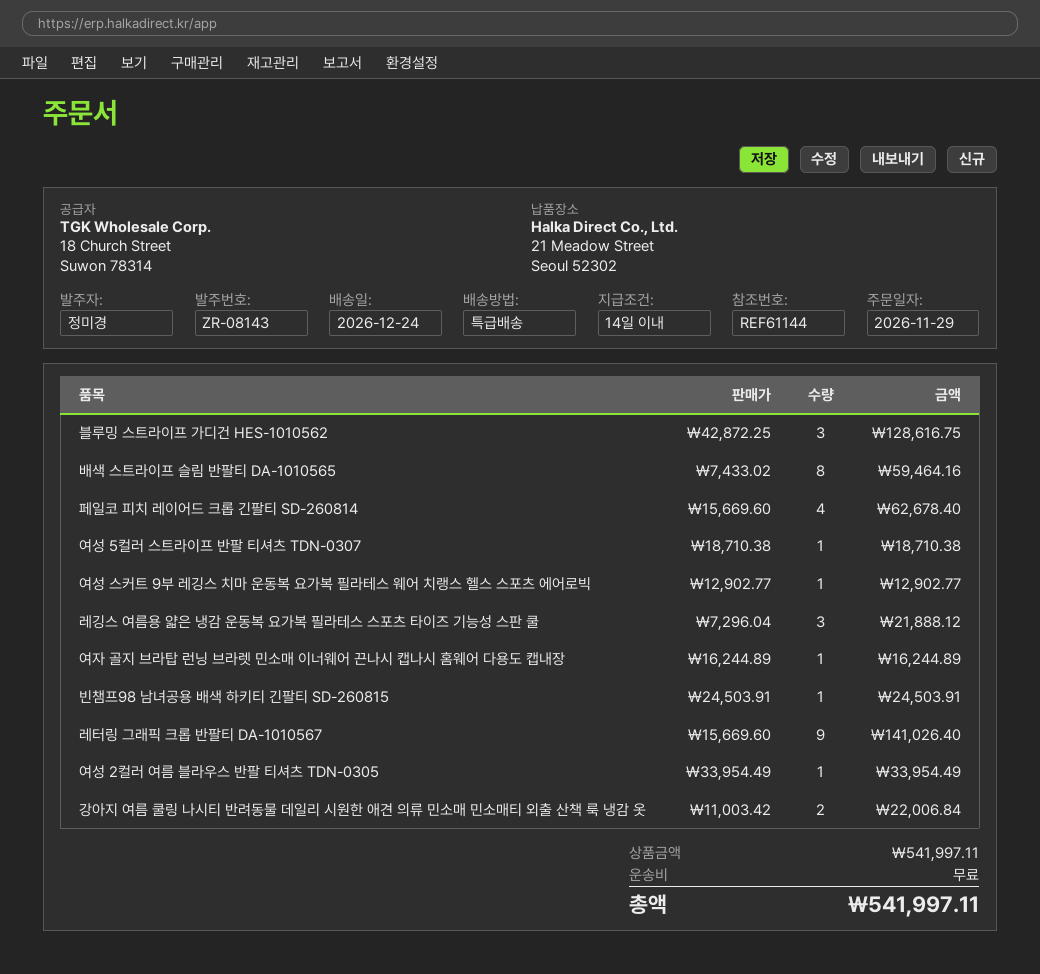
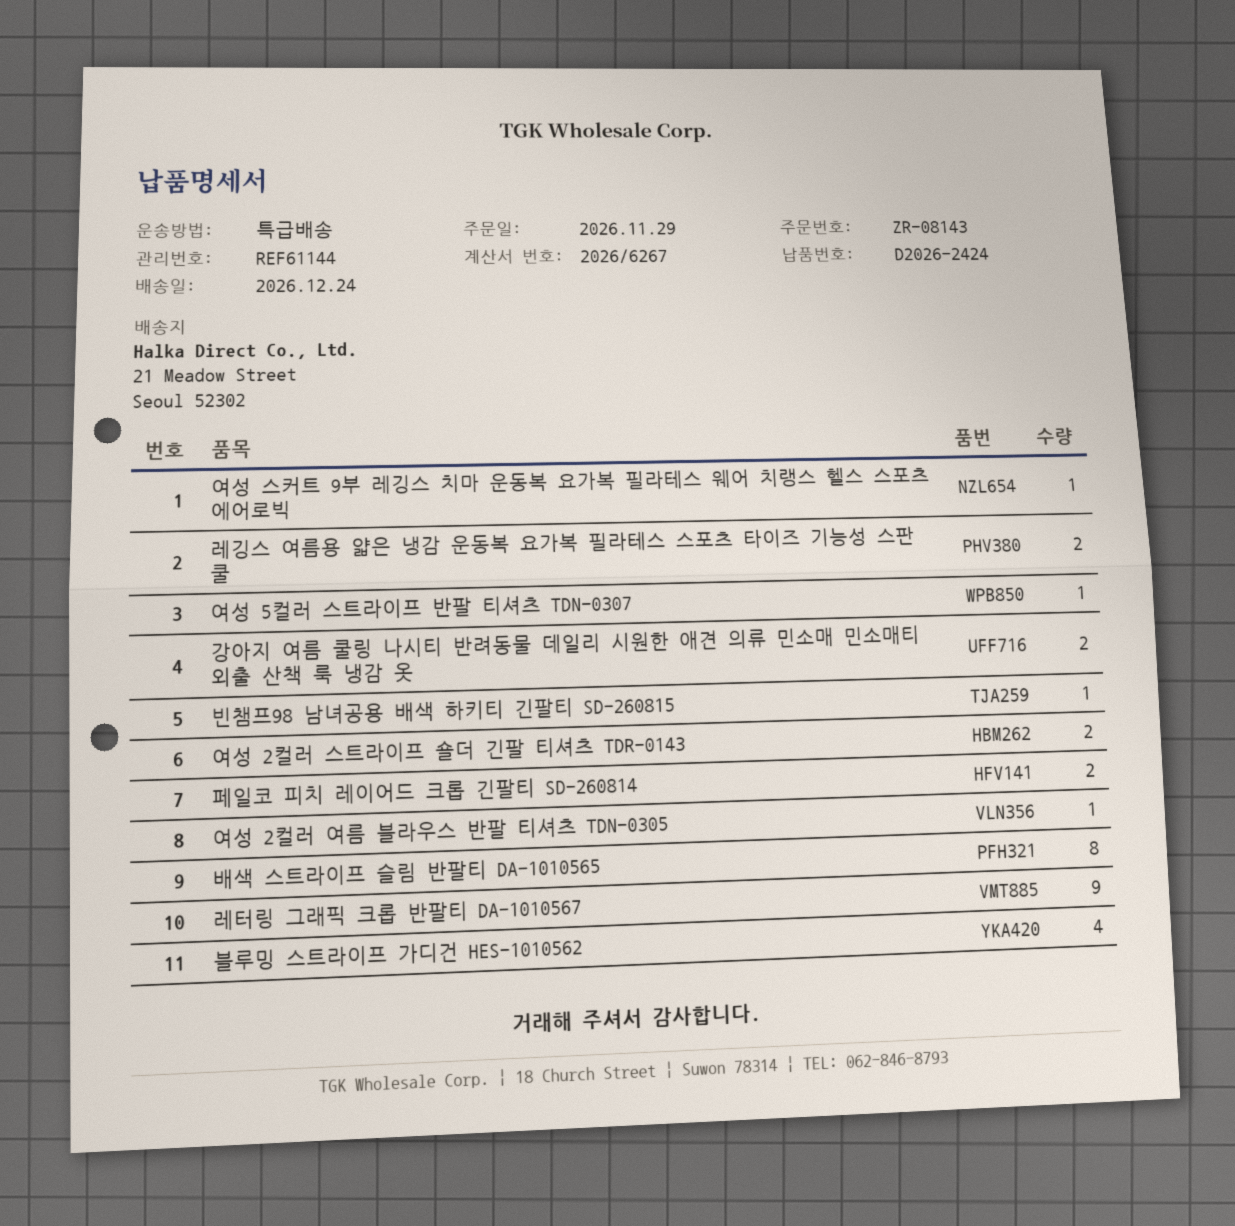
블루밍 스트라이프 가디건 HES-1010562: 3 -> 4
페일코 피치 레이어드 크롭 긴팔티 SD-260814: 4 -> 2
레깅스 여름용 얇은 냉감 운동복 요가복 필라테스 스포츠 타이즈 기능성 스판 쿨: 3 -> 2
여자 골지 브라탑 런닝 브라렛 민소매 이너웨어 끈나시 캡나시 홈웨어 다용도 캡내장: 1 -> none
여성 2컬러 스트라이프 숄더 긴팔 티셔츠 TDR-0143: none -> 2

